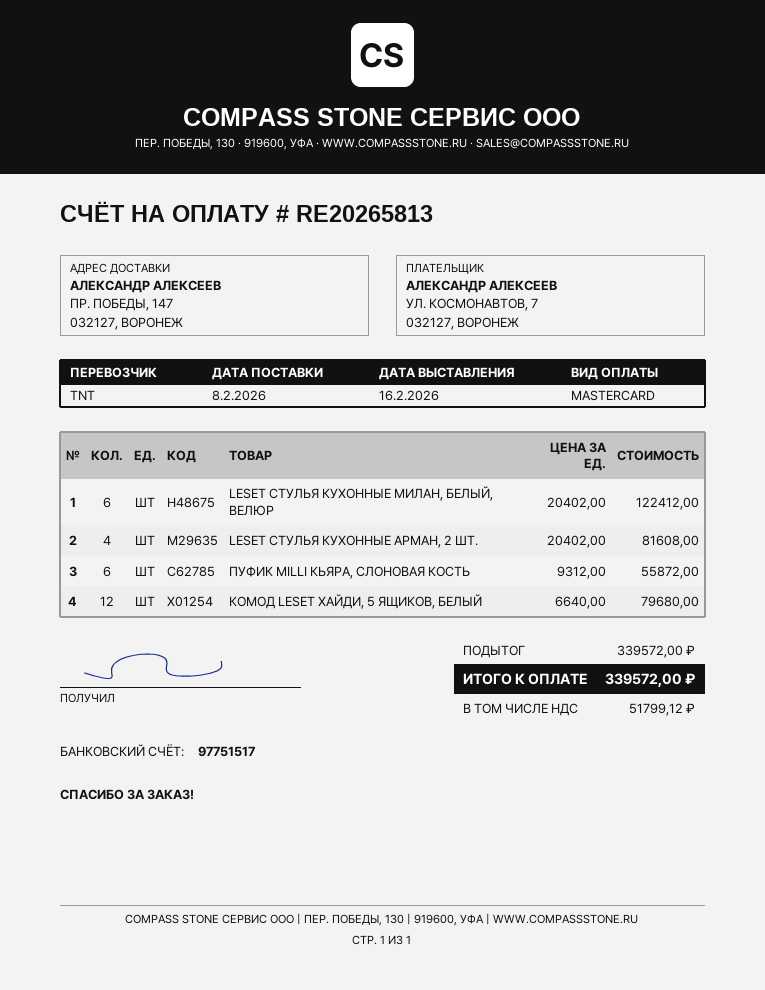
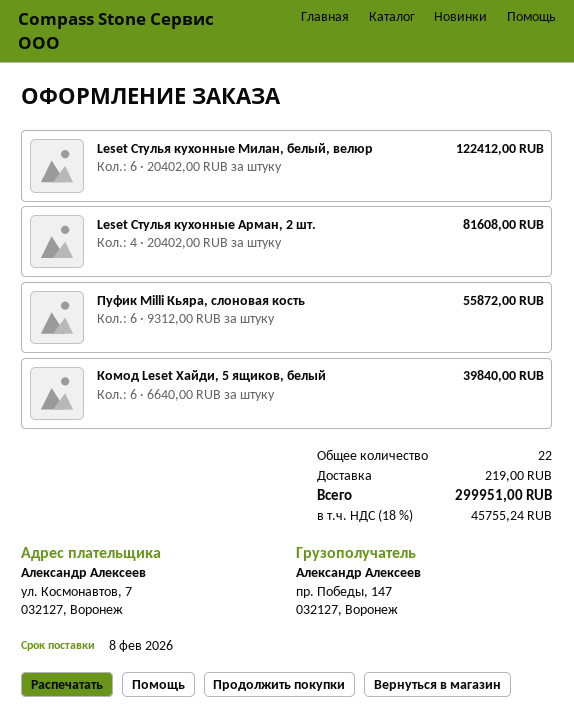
КОМОД LESET ХАЙДИ, 5 ЯЩИКОВ, БЕЛЫЙ: 12 x 6640.00 = 79680.00 -> 6 x 6640.00 = 39840.00
shipping: none -> 219.00
tax: 51799.12 -> 45755.24
total: 339572.00 -> 299951.00

